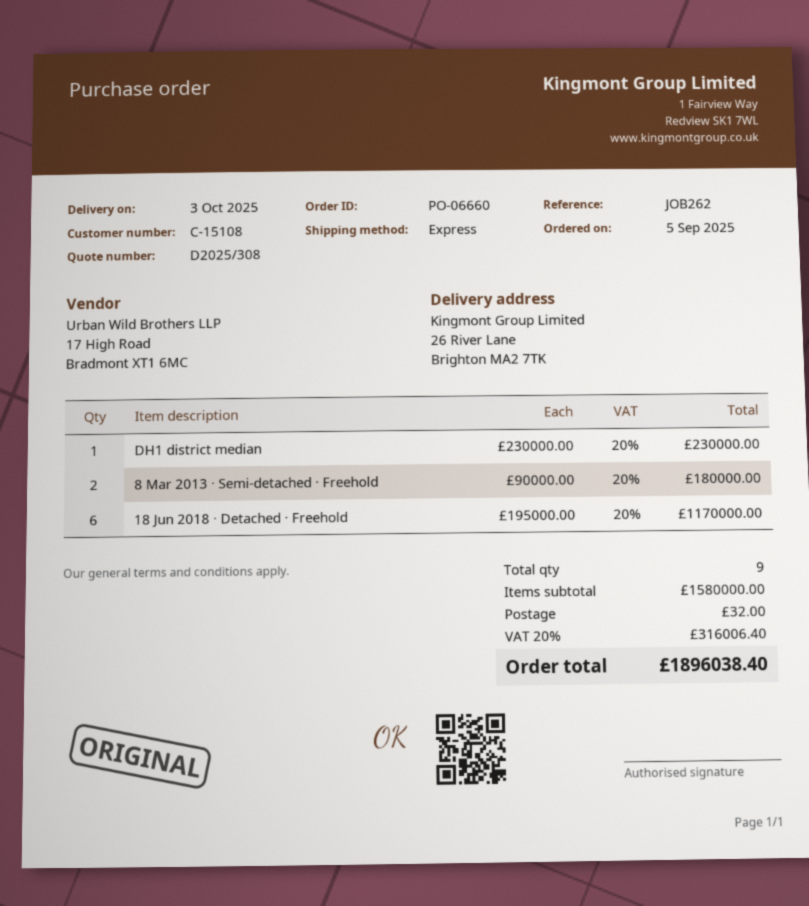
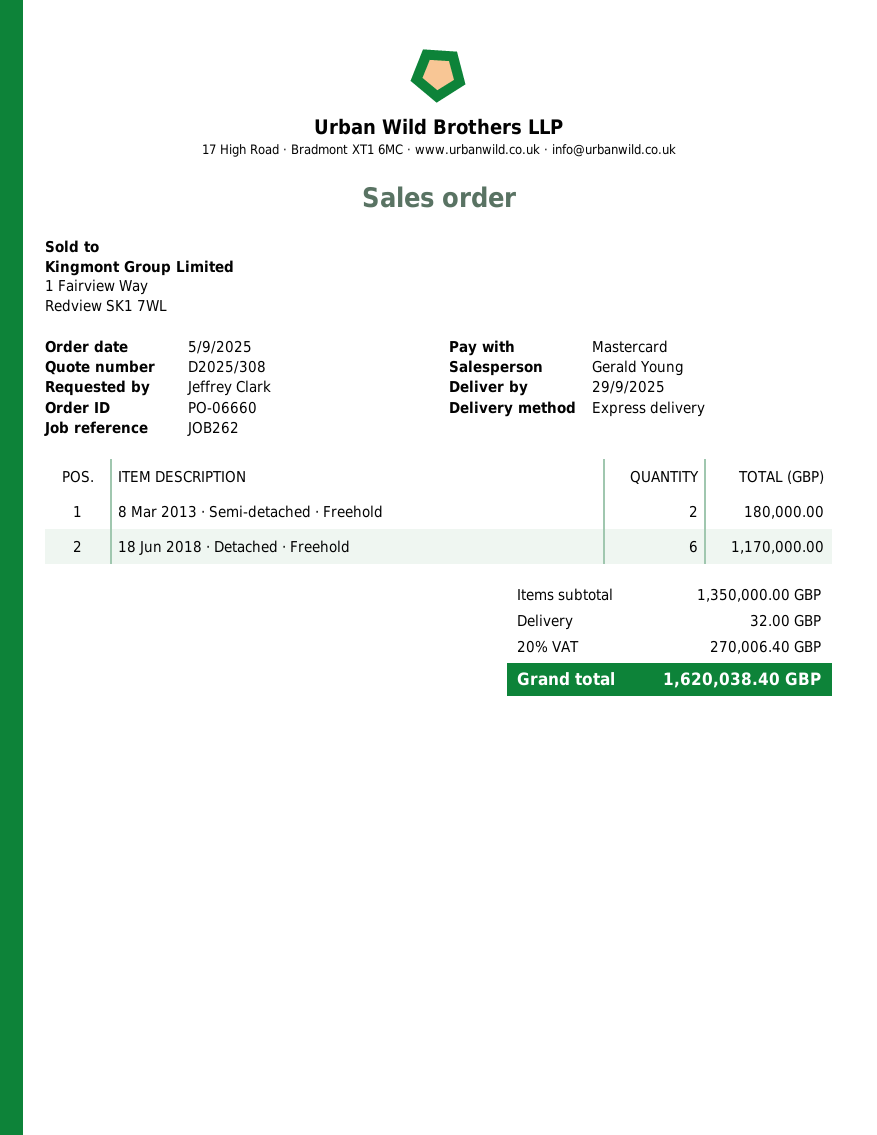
delivery date: 2025-10-03 -> 2025-09-29
DH1 district median: 1 for 230000.00 -> none
subtotal: 1580000.00 -> 1350000.00
tax: 20% = 316006.40 -> 20% = 270006.40
total: 1896038.40 -> 1620038.40

